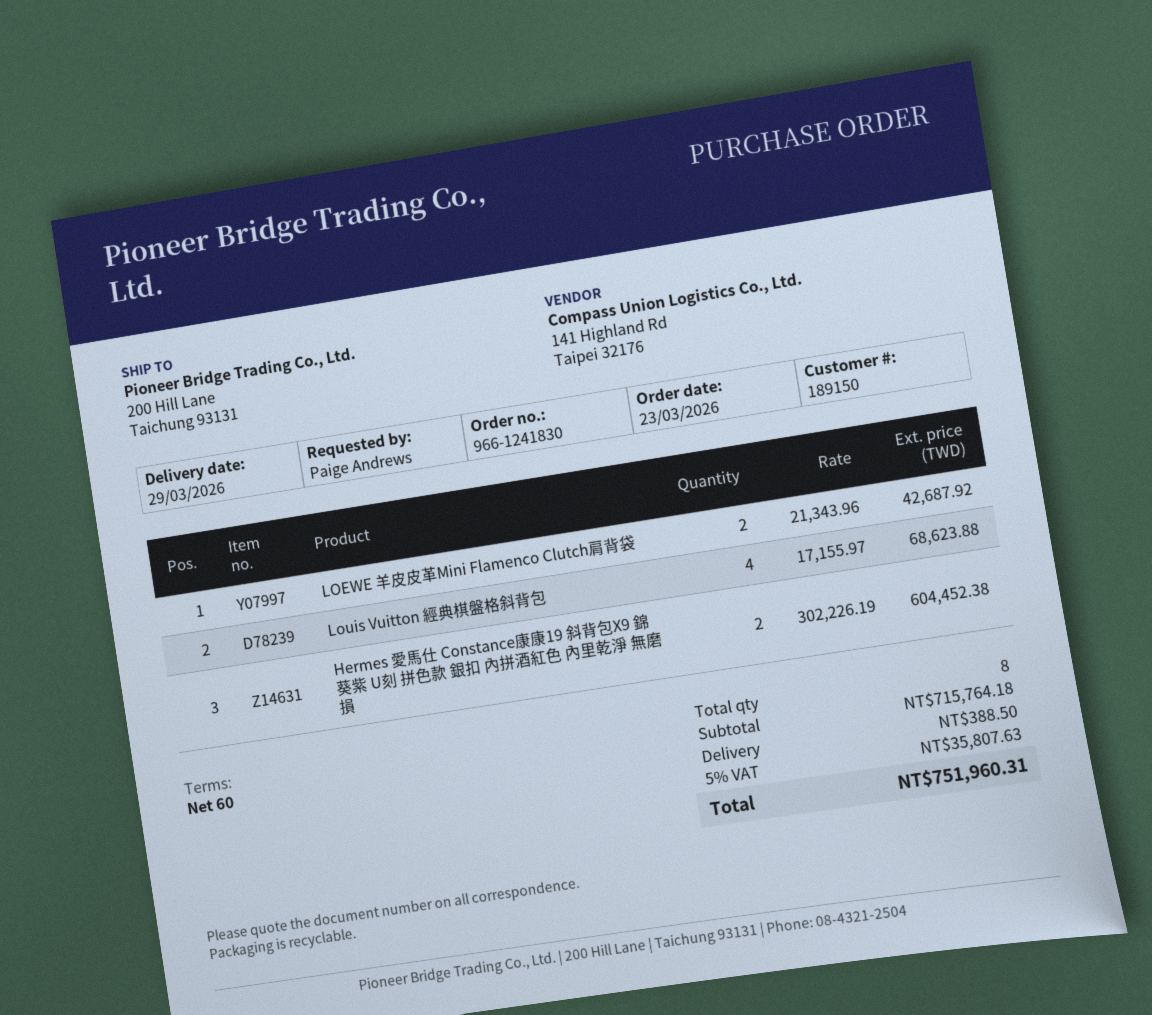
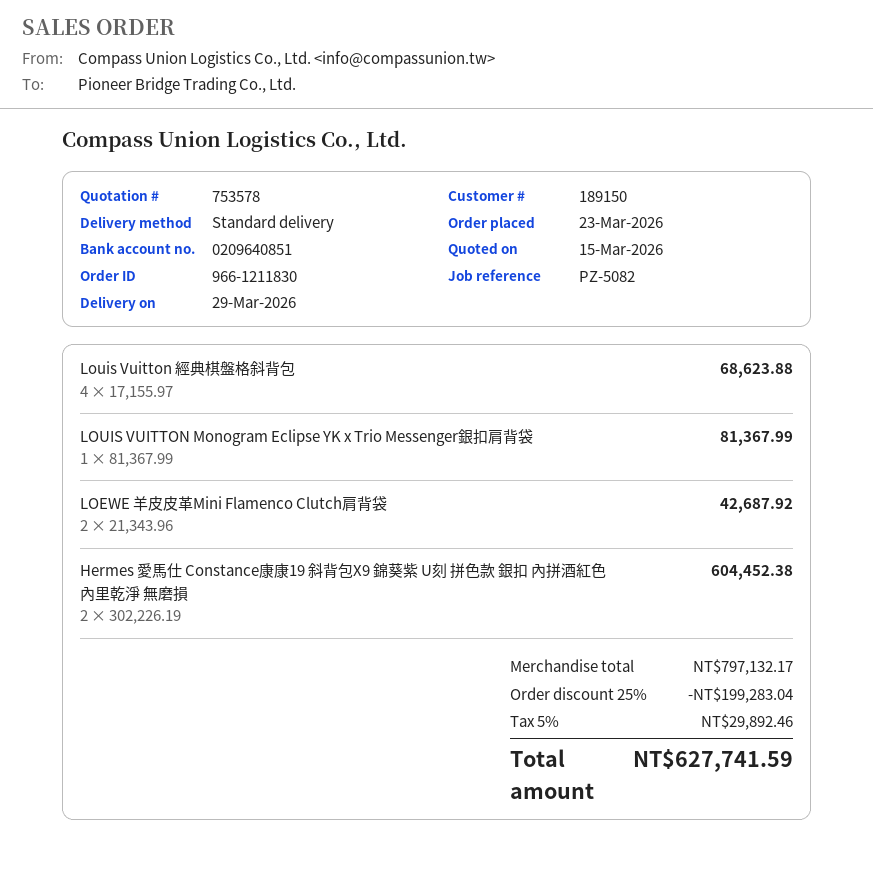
order number: 966-1241830 -> 966-1211830
LOUIS VUITTON Monogram Eclipse YK x Trio Messenger銀扣肩背袋: none -> 1 x 81367.99 = 81367.99
subtotal: 715764.18 -> 797132.17
discount: none -> 25% = 199283.04
shipping: 388.50 -> none
tax: 5% = 35807.63 -> 5% = 29892.46
total: 751960.31 -> 627741.59

